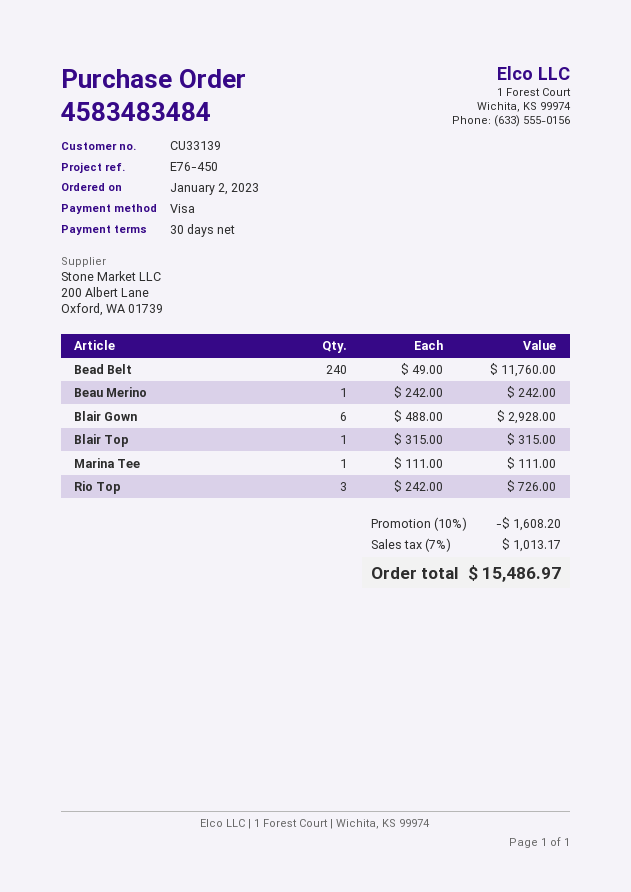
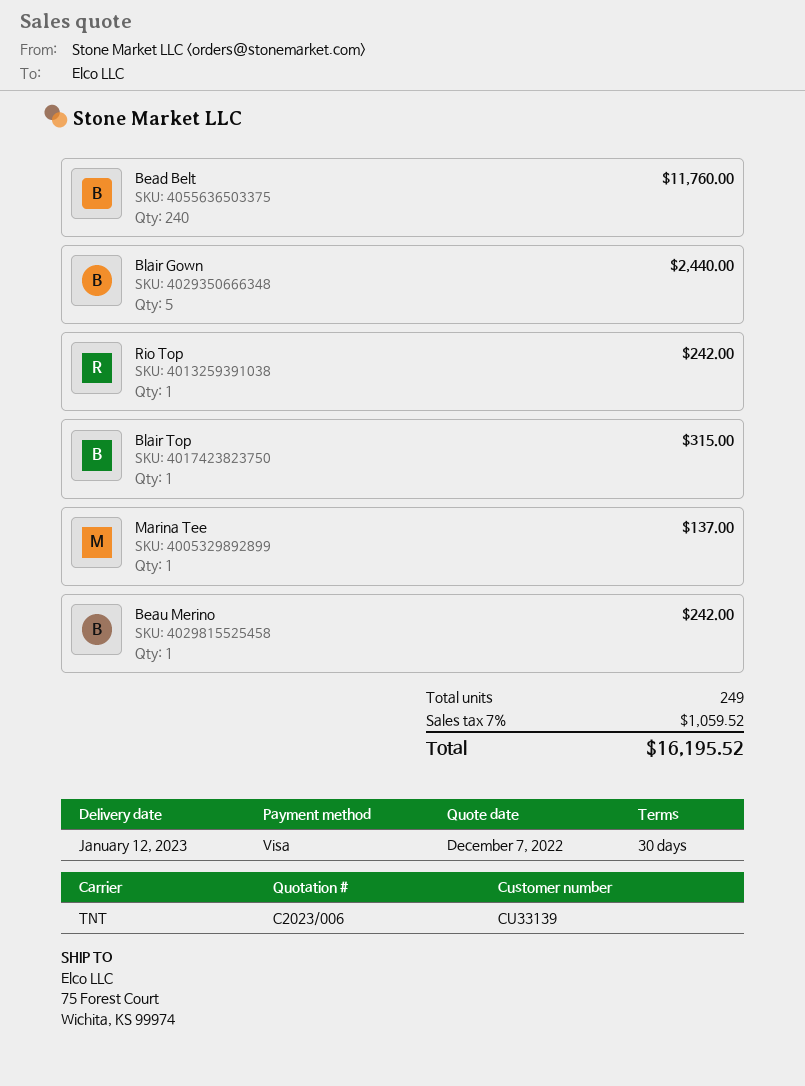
Blair Gown: 6 for 2928.00 -> 5 for 2440.00
Marina Tee: 1 for 111.00 -> 1 for 137.00
Rio Top: 3 for 726.00 -> 1 for 242.00
discount: 10% = 1608.20 -> none
tax: 7% = 1013.17 -> 7% = 1059.52
total: 15486.97 -> 16195.52

